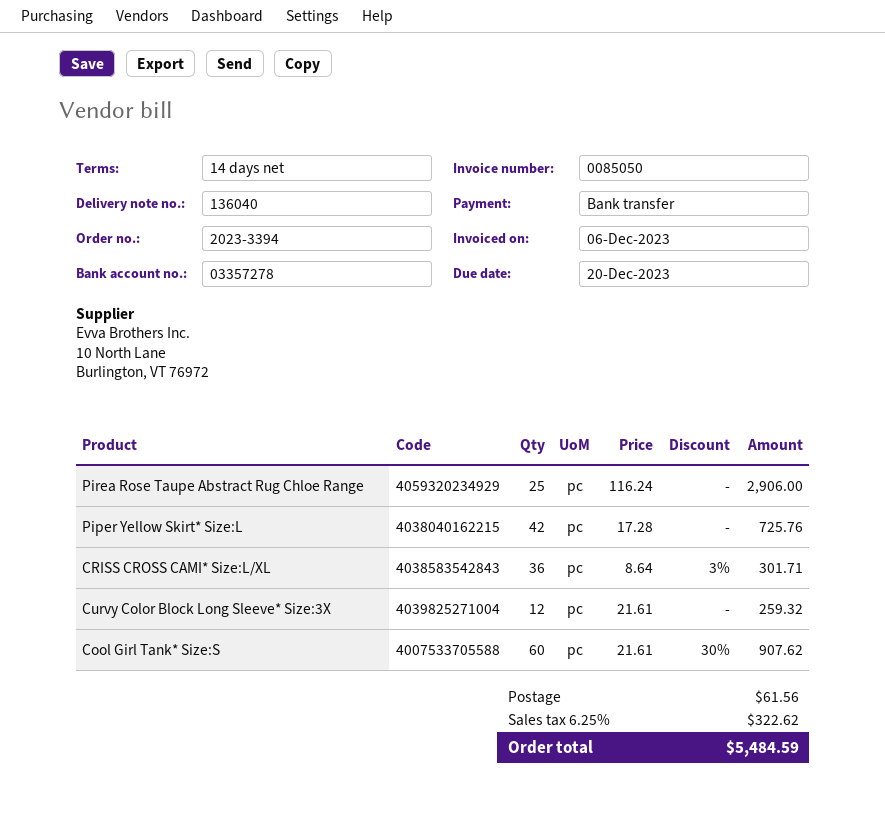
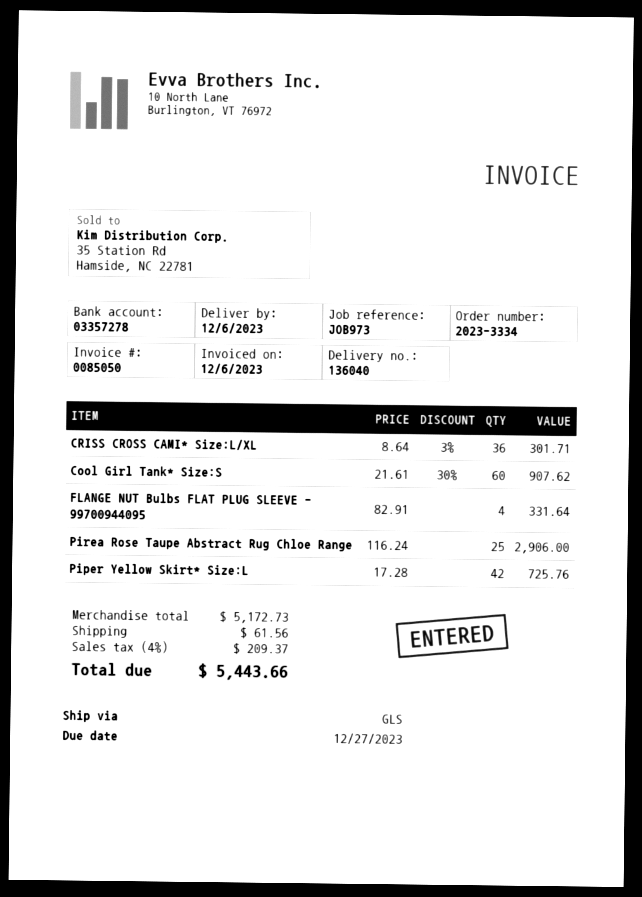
order number: 2023-3394 -> 2023-3334
due date: 2023-12-20 -> 2023-12-27
Curvy Color Block Long Sleeve* Size:3X: 12 x 21.61 = 259.32 -> none
FLANGE NUT Bulbs FLAT PLUG SLEEVE - 99700944095: none -> 4 x 82.91 = 331.64
tax: 6.25% = 322.62 -> 4% = 209.37
total: 5484.59 -> 5443.66

